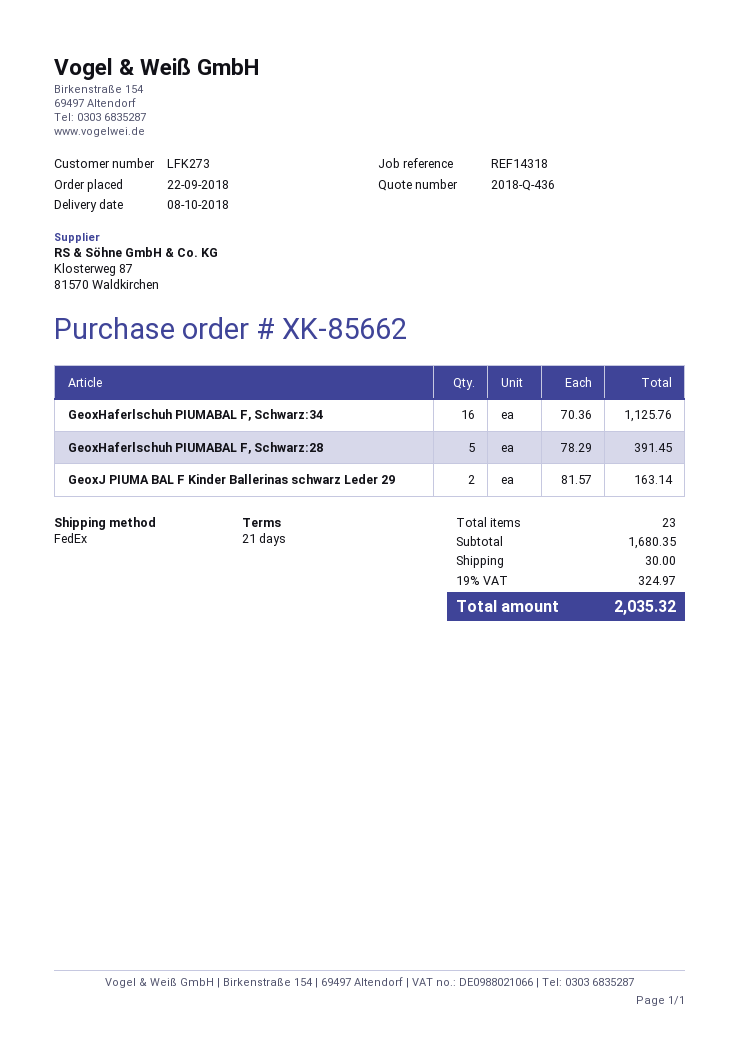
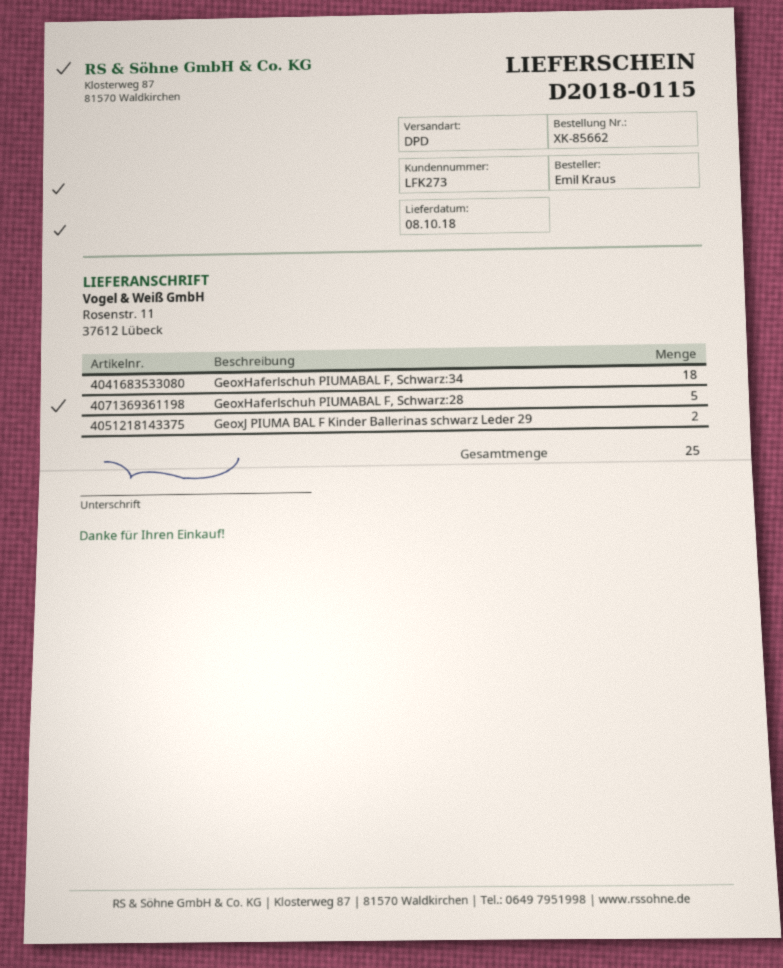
shipping method: FedEx -> DPD
GeoxHaferlschuh PIUMABAL F, Schwarz:34: 16 -> 18
total quantity: 23 -> 25

